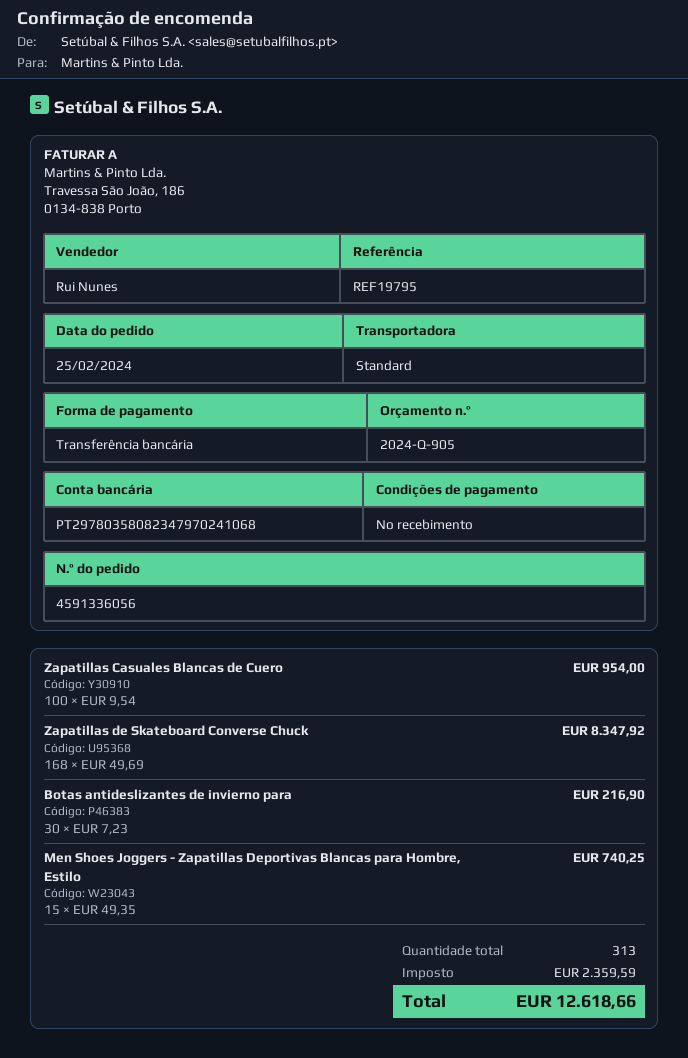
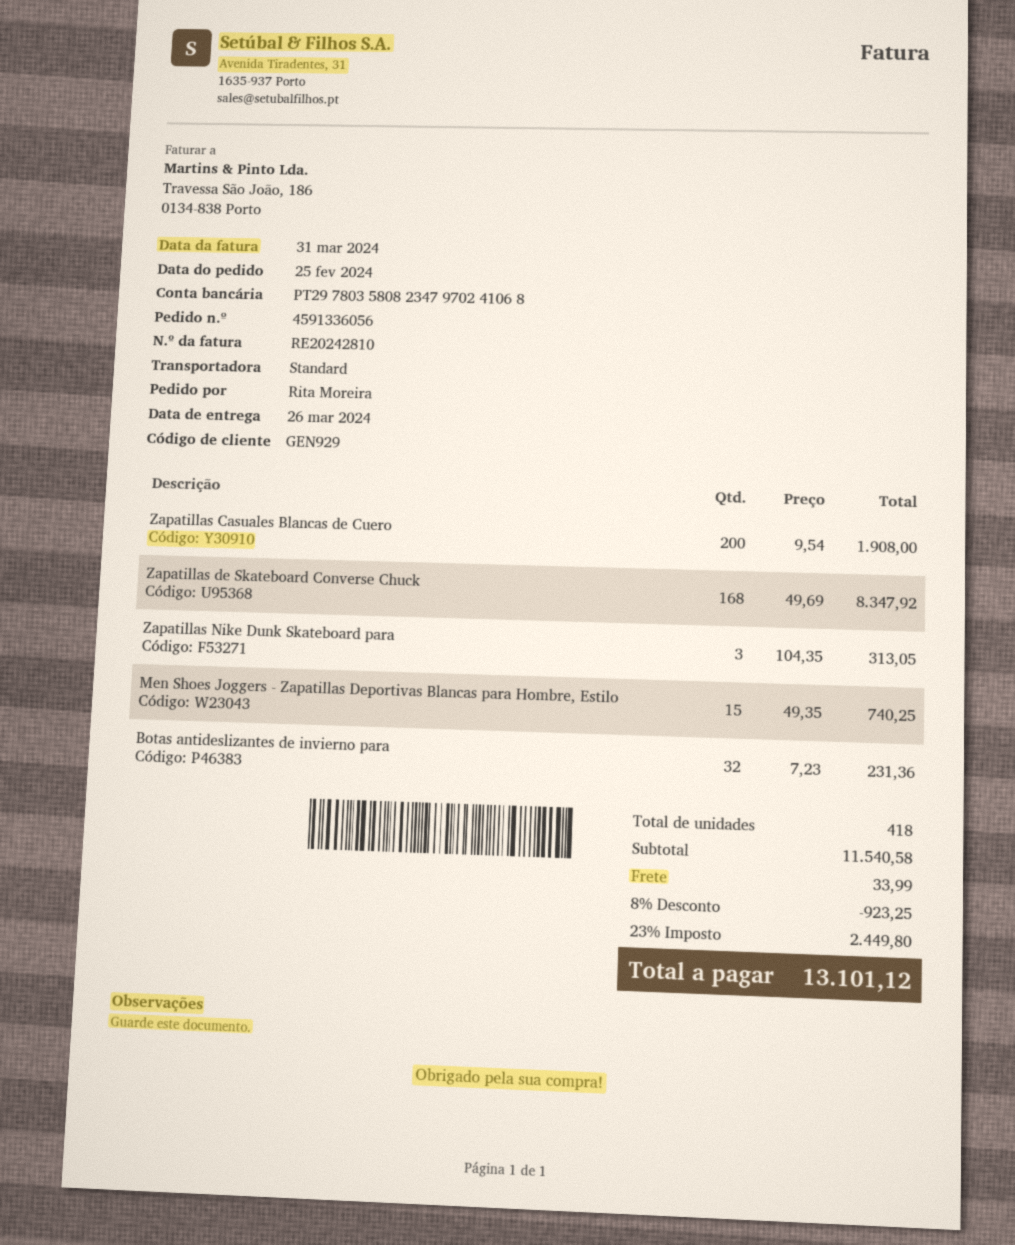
Zapatillas Casuales Blancas de Cuero: 100 x 9.54 = 954.00 -> 200 x 9.54 = 1908.00
Botas antideslizantes de invierno para: 30 x 7.23 = 216.90 -> 32 x 7.23 = 231.36
Zapatillas Nike Dunk Skateboard para: none -> 3 x 104.35 = 313.05
total quantity: 313 -> 418
discount: none -> 8% = 923.25
shipping: none -> 33.99
tax: 2359.59 -> 2449.80
total: 12618.66 -> 13101.12

